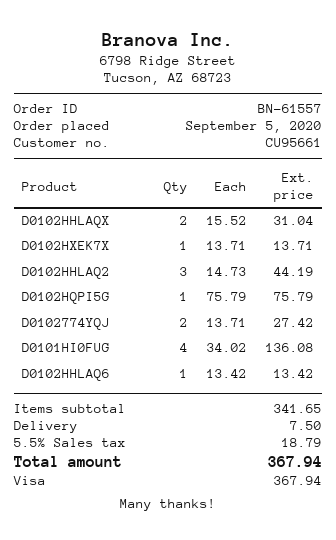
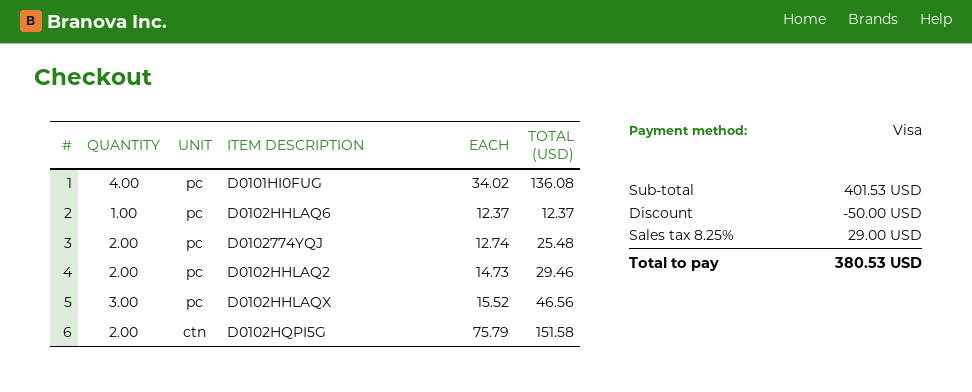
D0102HHLAQX: 2 x 15.52 = 31.04 -> 3 x 15.52 = 46.56
D0102HXEK7X: 1 x 13.71 = 13.71 -> none
D0102HHLAQ2: 3 x 14.73 = 44.19 -> 2 x 14.73 = 29.46
D0102HQPI5G: 1 x 75.79 = 75.79 -> 2 x 75.79 = 151.58
D0102774YQJ: 2 x 13.71 = 27.42 -> 2 x 12.74 = 25.48
D0102HHLAQ6: 1 x 13.42 = 13.42 -> 1 x 12.37 = 12.37
subtotal: 341.65 -> 401.53
discount: none -> 50.00
shipping: 7.50 -> none
tax: 5.5% = 18.79 -> 8.25% = 29.00
total: 367.94 -> 380.53

